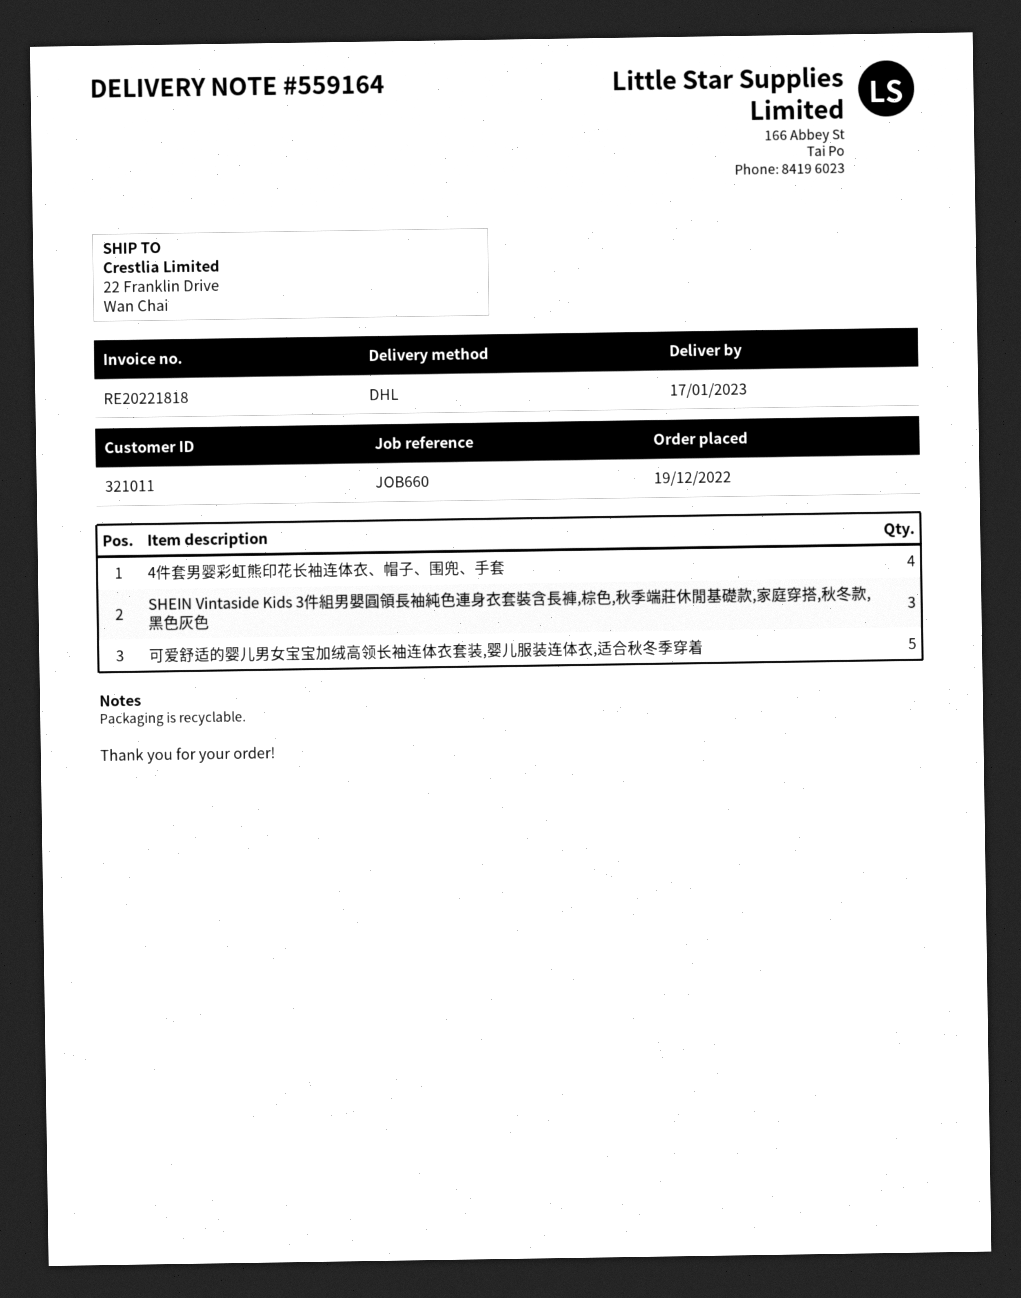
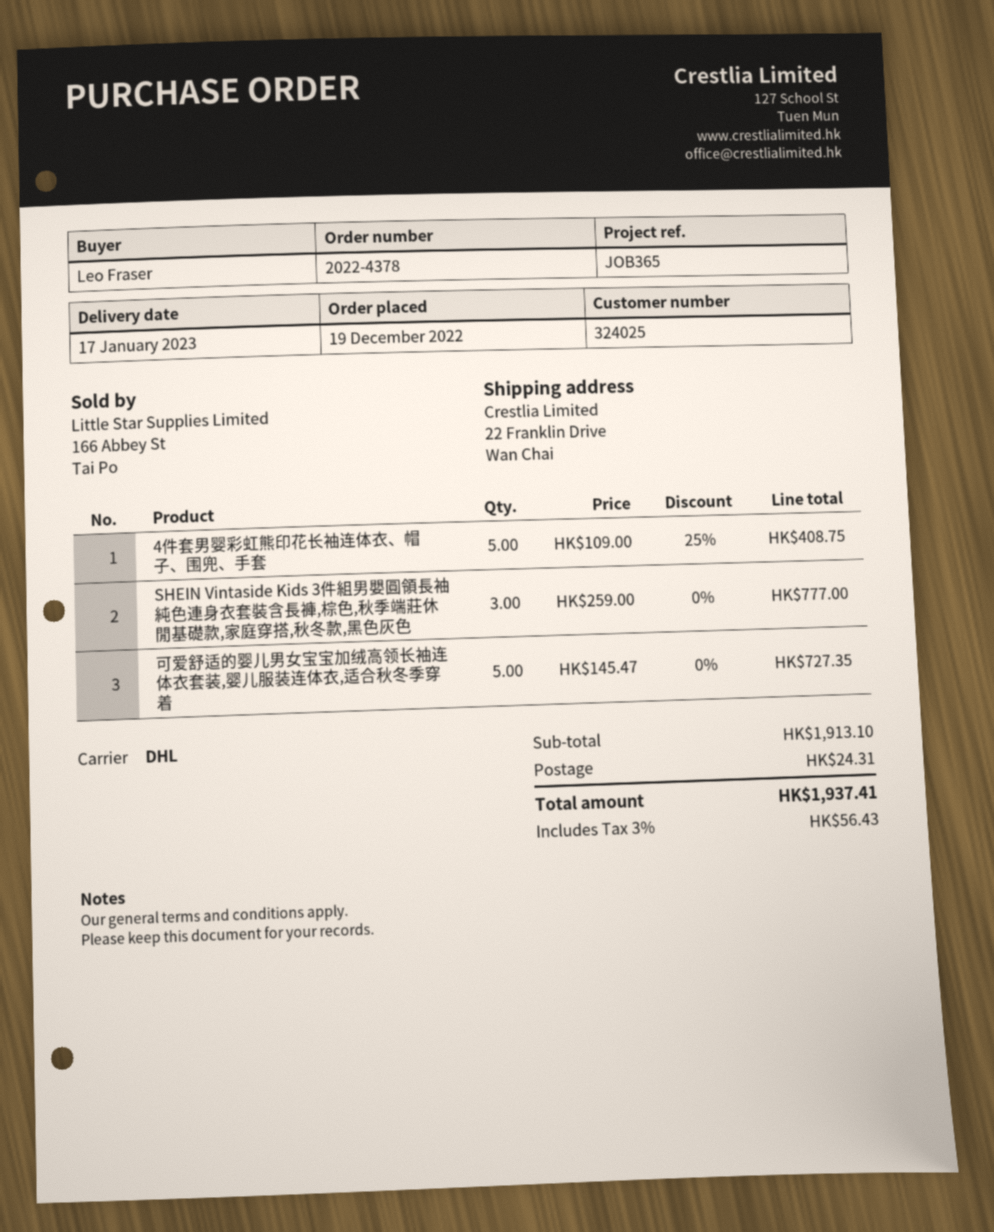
customer number: 321011 -> 324025
reference: JOB660 -> JOB365
4件套男婴彩虹熊印花长袖连体衣、帽子、围兜、手套: 4 -> 5

